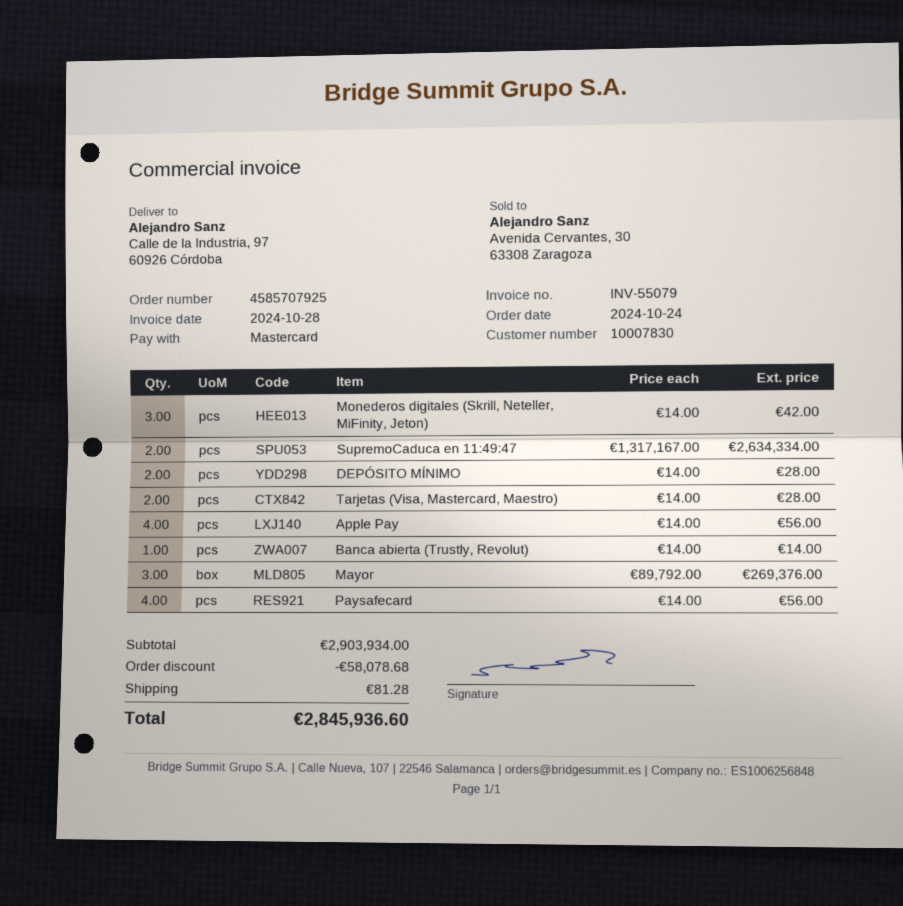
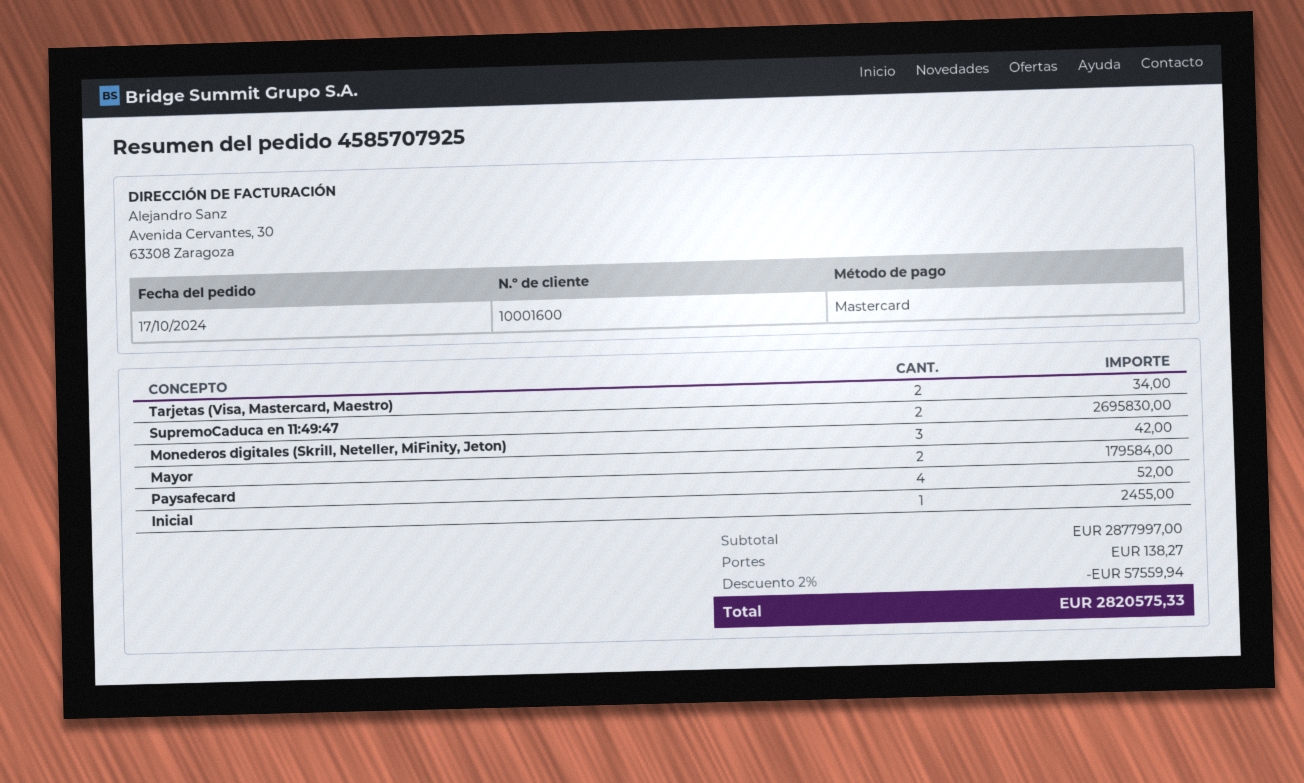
order date: 2024-10-24 -> 2024-10-17
customer number: 10007830 -> 10001600
SupremoCaduca en 11:49:47: 2 for 2634334.00 -> 2 for 2695830.00
DEPÓSITO MÍNIMO: 2 for 28.00 -> none
Tarjetas (Visa, Mastercard, Maestro): 2 for 28.00 -> 2 for 34.00
Apple Pay: 4 for 56.00 -> none
Banca abierta (Trustly, Revolut): 1 for 14.00 -> none
Mayor: 3 for 269376.00 -> 2 for 179584.00
Paysafecard: 4 for 56.00 -> 4 for 52.00
Inicial: none -> 1 for 2455.00
subtotal: 2903934.00 -> 2877997.00
discount: 58078.68 -> 57559.94
shipping: 81.28 -> 138.27
total: 2845936.60 -> 2820575.33

